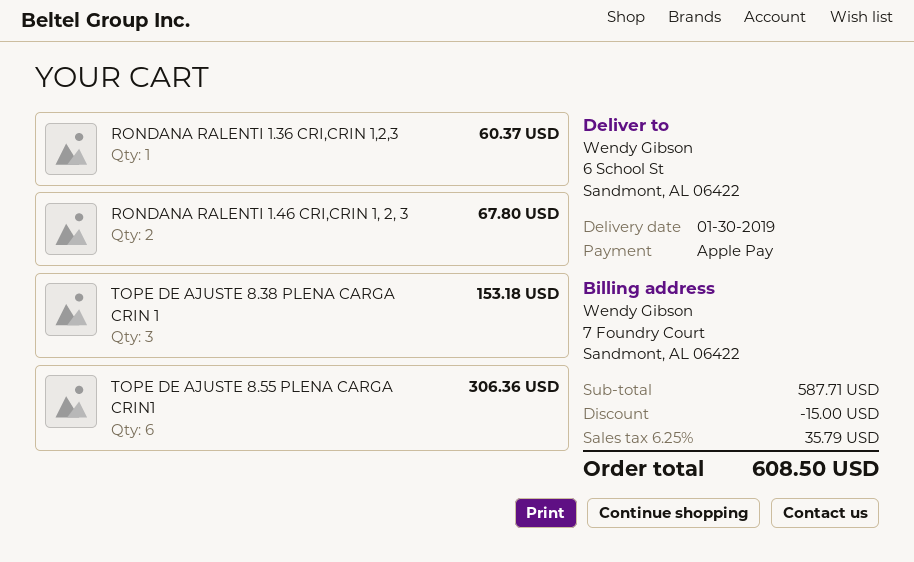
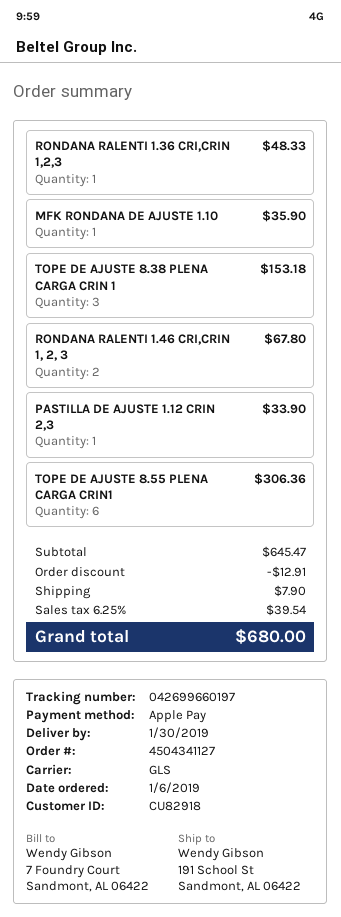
ship to: 6 School St, Sandmont, AL 06422 -> 191 School St, Sandmont, AL 06422
RONDANA RALENTI 1.36 CRI,CRIN 1,2,3: 1 for 60.37 -> 1 for 48.33
MFK RONDANA DE AJUSTE 1.10: none -> 1 for 35.90
PASTILLA DE AJUSTE 1.12 CRIN 2,3: none -> 1 for 33.90
subtotal: 587.71 -> 645.47
discount: 15.00 -> 12.91
shipping: none -> 7.90
tax: 6.25% = 35.79 -> 6.25% = 39.54
total: 608.50 -> 680.00

